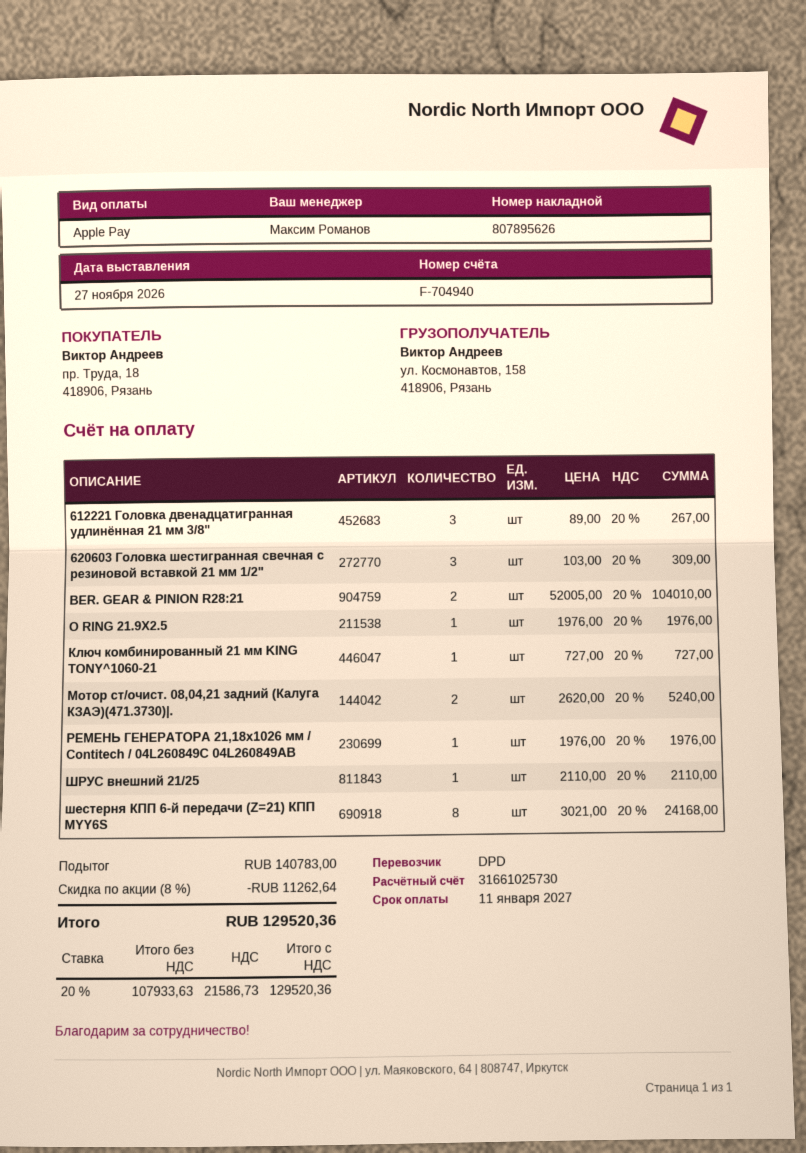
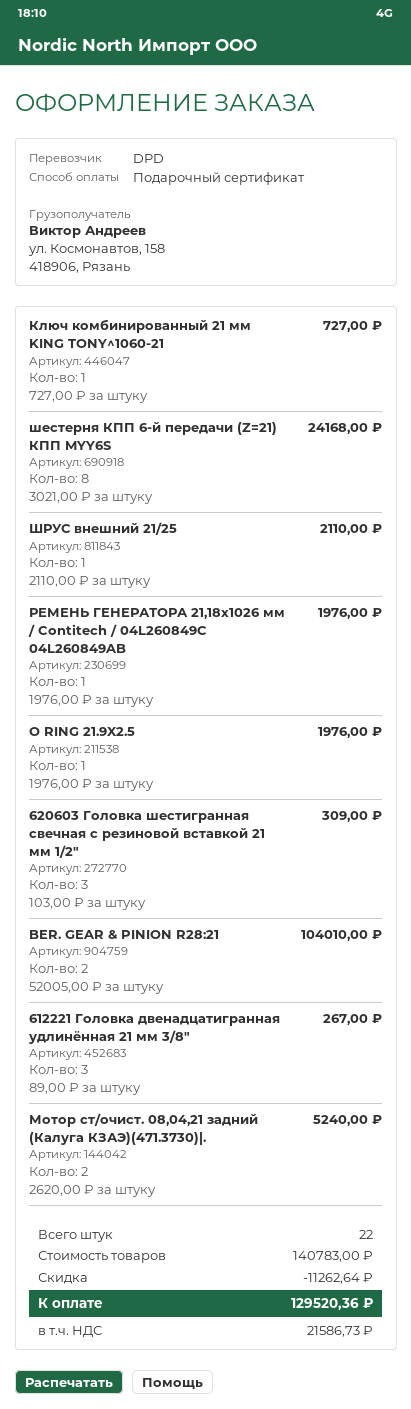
payment method: Apple Pay -> gift card

